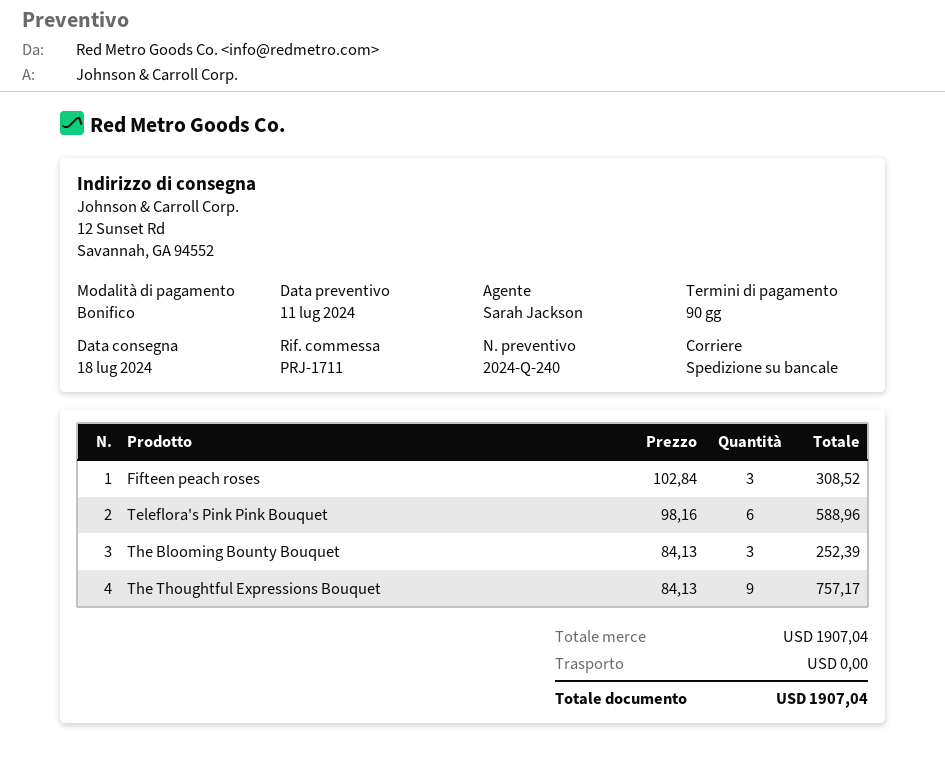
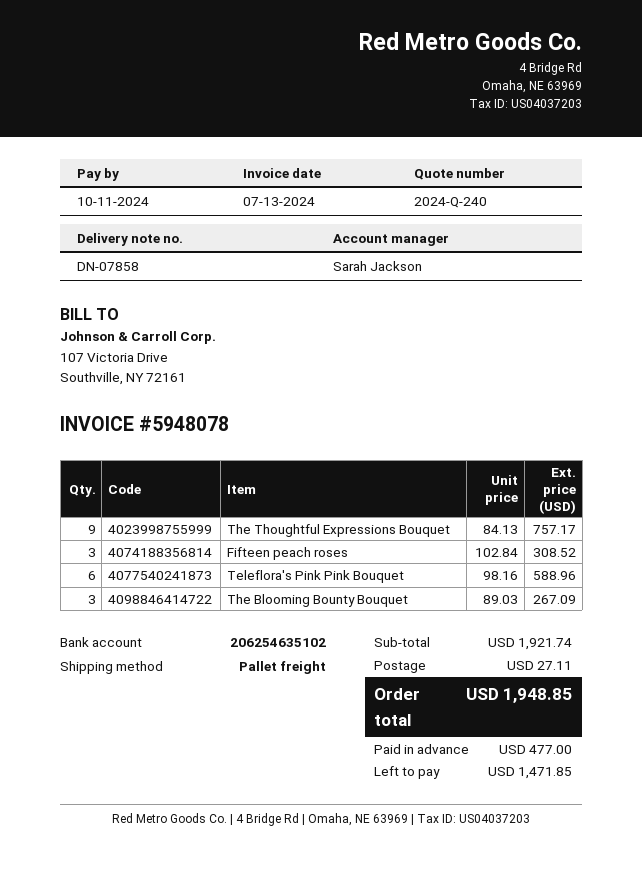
The Blooming Bounty Bouquet: 3 x 84.13 = 252.39 -> 3 x 89.03 = 267.09
subtotal: 1907.04 -> 1921.74
shipping: 0.00 -> 27.11
total: 1907.04 -> 1948.85

